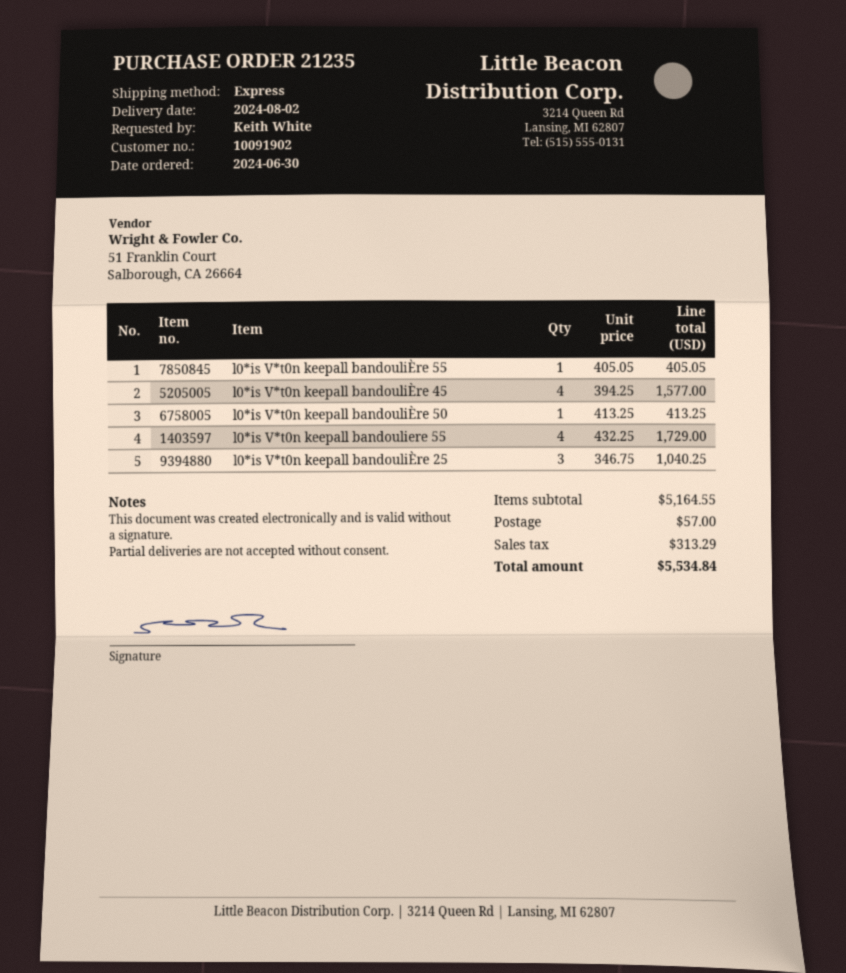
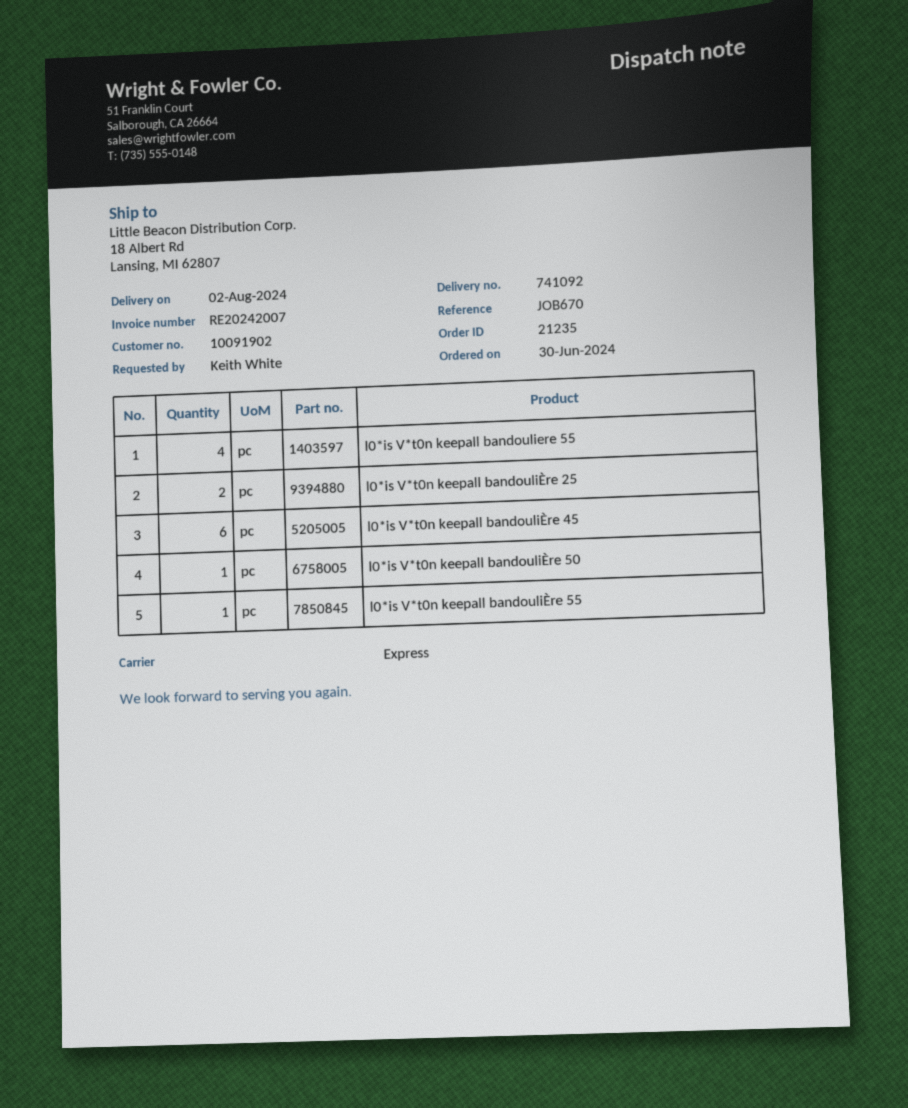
l0*is V*t0n keepall bandouliÈre 45: 4 -> 6
l0*is V*t0n keepall bandouliÈre 25: 3 -> 2

